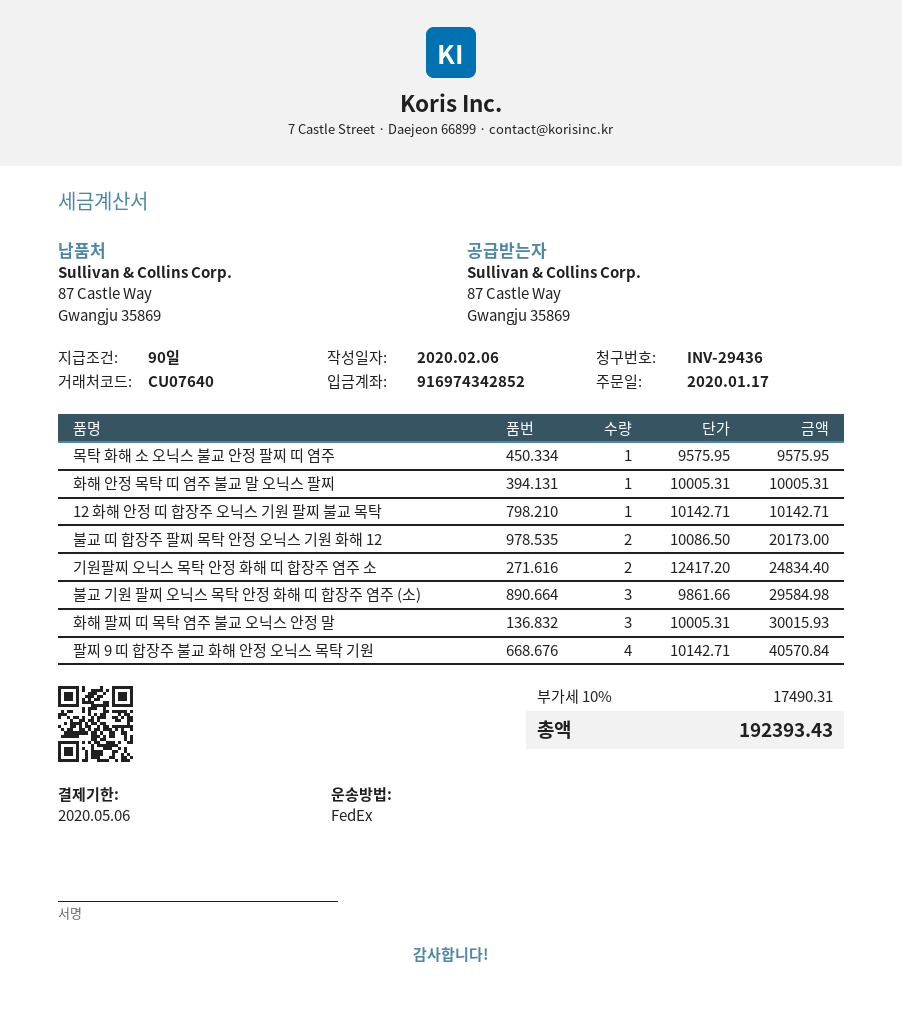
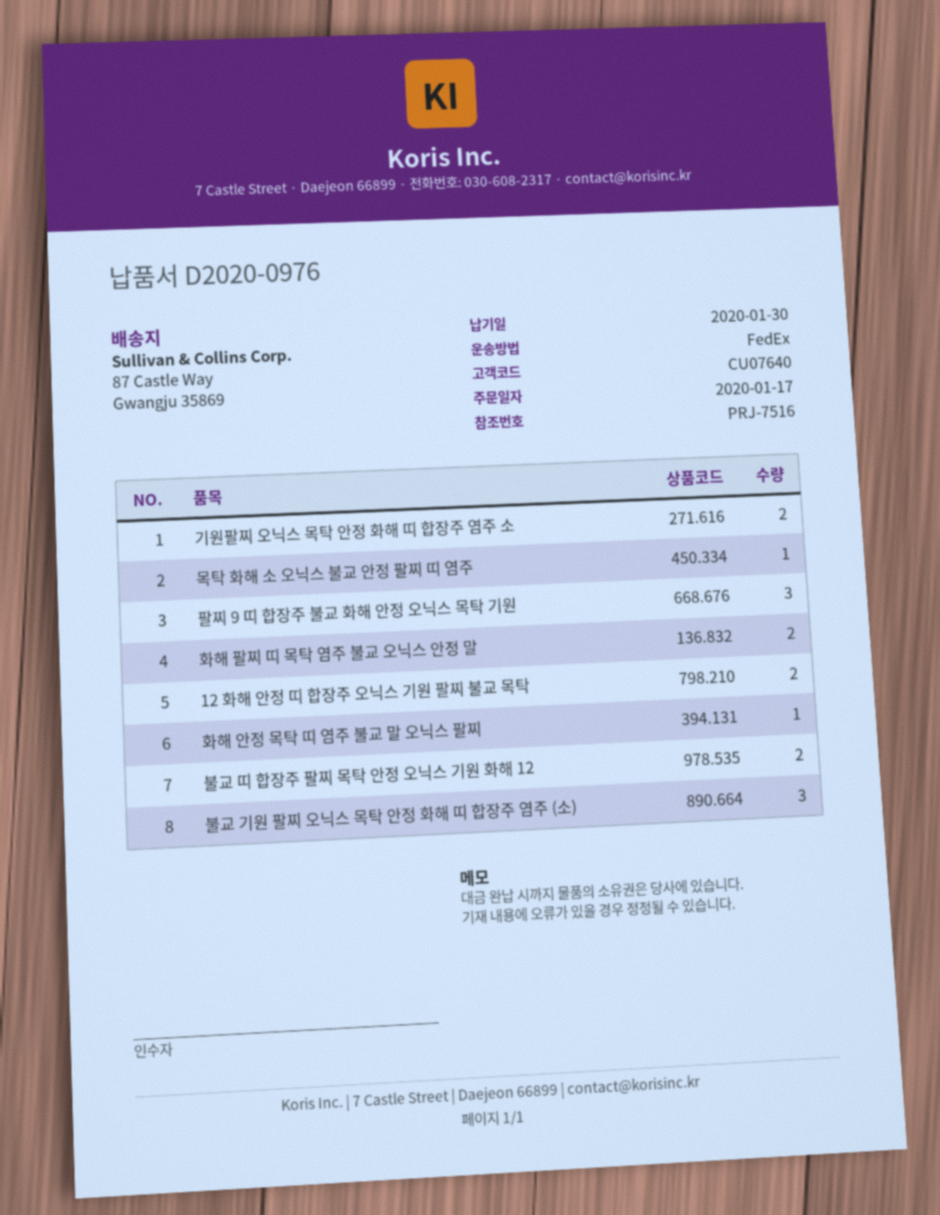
12 화해 안정 띠 합장주 오닉스 기원 팔찌 불교 목탁: 1 -> 2
화해 팔찌 띠 목탁 염주 불교 오닉스 안정 말: 3 -> 2
팔찌 9 띠 합장주 불교 화해 안정 오닉스 목탁 기원: 4 -> 3

